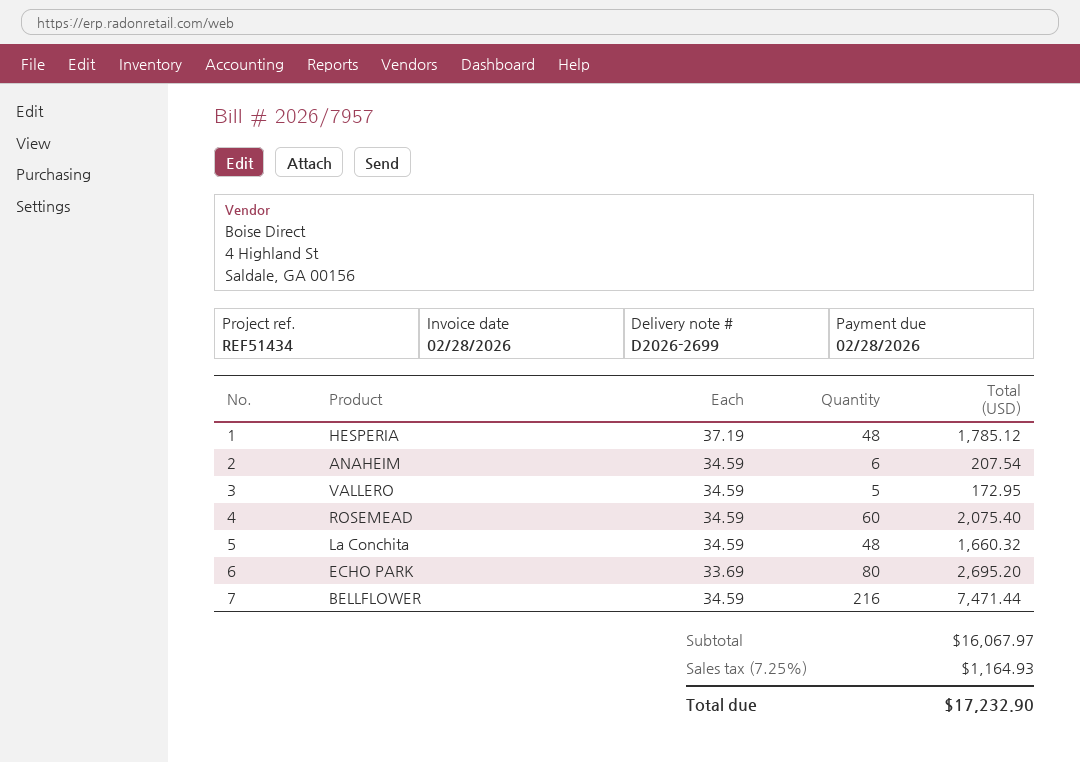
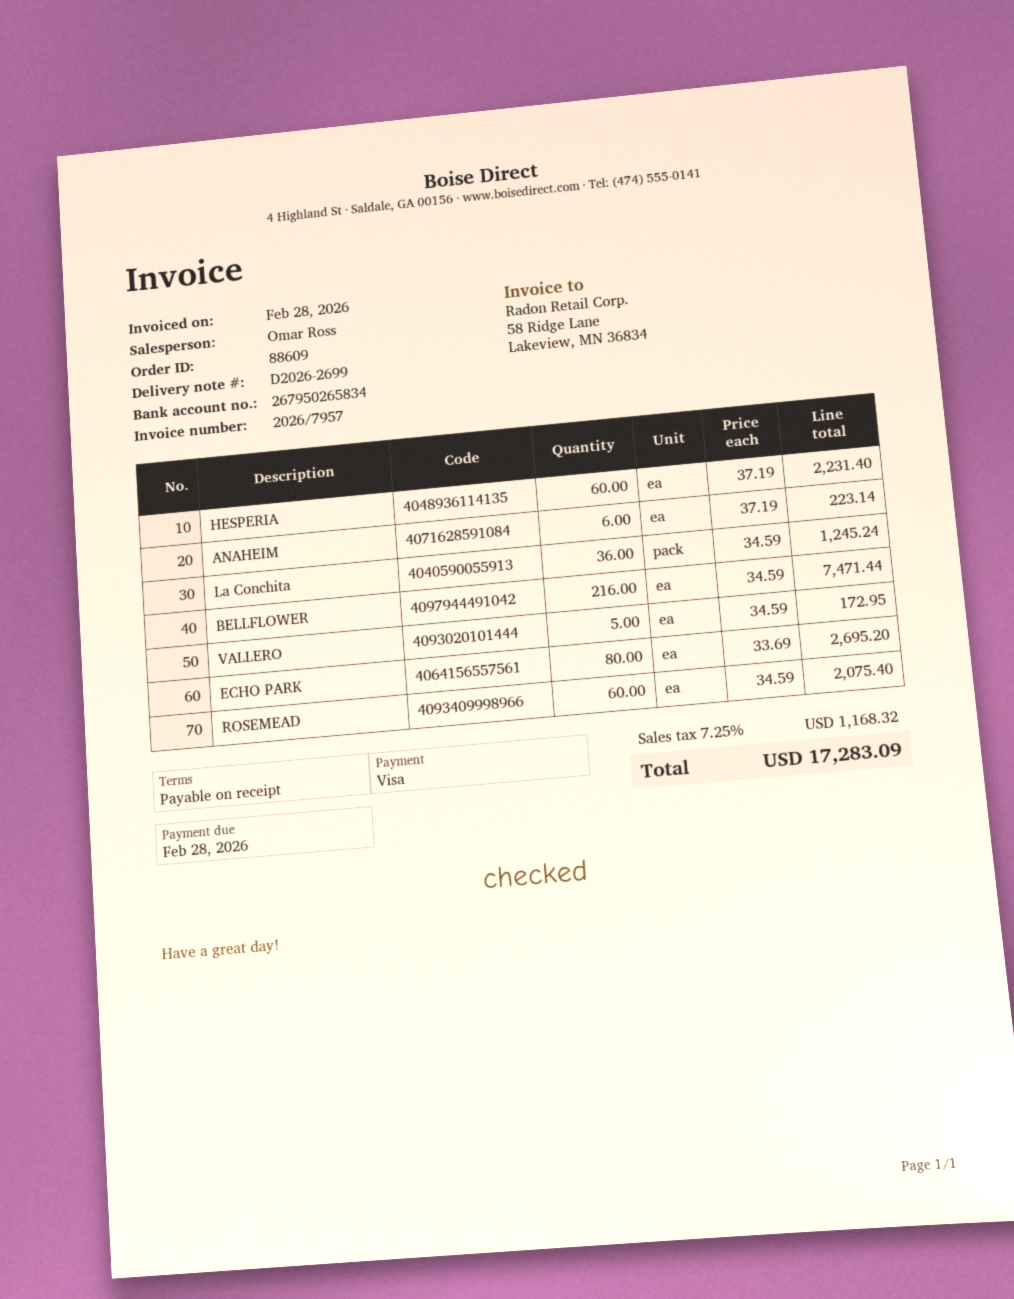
HESPERIA: 48 x 37.19 = 1785.12 -> 60 x 37.19 = 2231.40
ANAHEIM: 6 x 34.59 = 207.54 -> 6 x 37.19 = 223.14
La Conchita: 48 x 34.59 = 1660.32 -> 36 x 34.59 = 1245.24
tax: 7.25% = 1164.93 -> 7.25% = 1168.32
total: 17232.90 -> 17283.09

